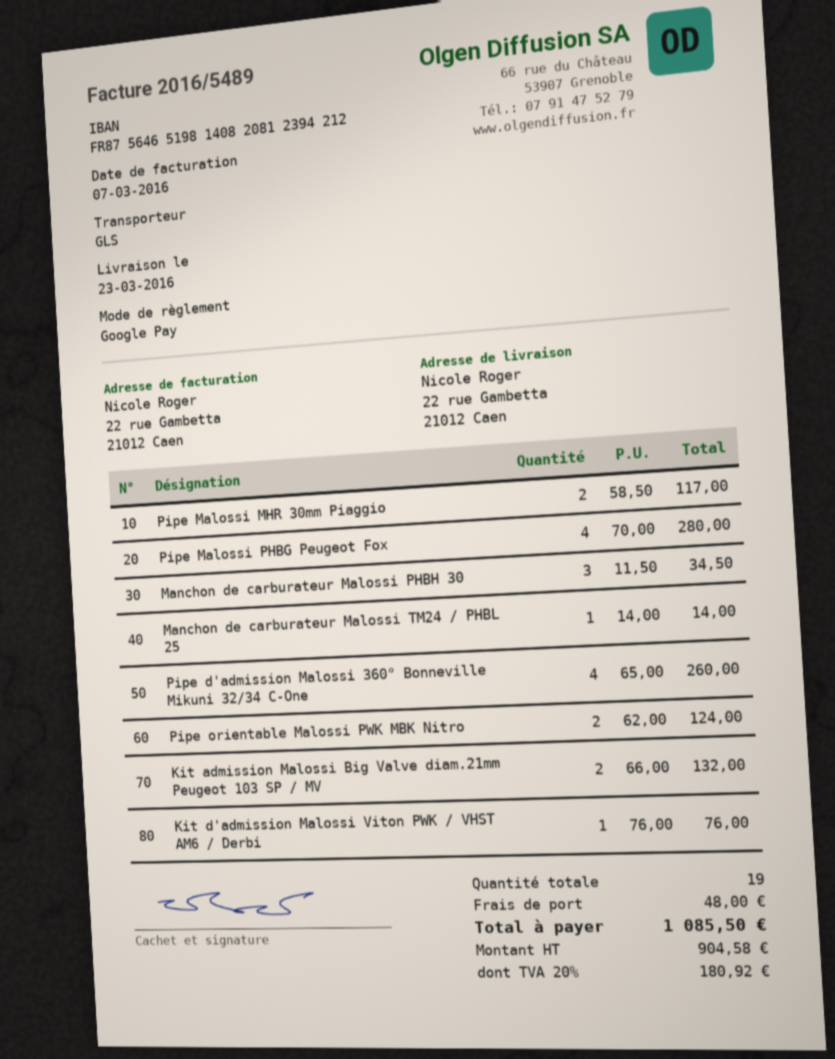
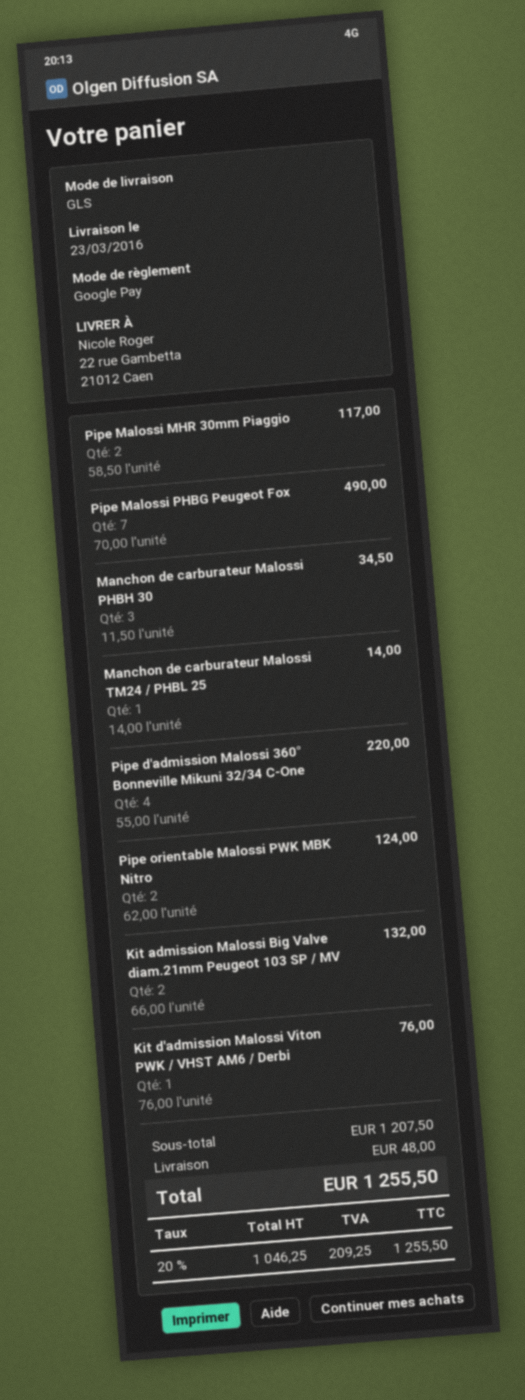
Pipe Malossi PHBG Peugeot Fox: 4 x 70.00 = 280.00 -> 7 x 70.00 = 490.00
Pipe d'admission Malossi 360° Bonneville Mikuni 32/34 C-One: 4 x 65.00 = 260.00 -> 4 x 55.00 = 220.00
net: 904.58 -> 1046.25
tax: 20% = 180.92 -> 20% = 209.25
total: 1085.50 -> 1255.50

